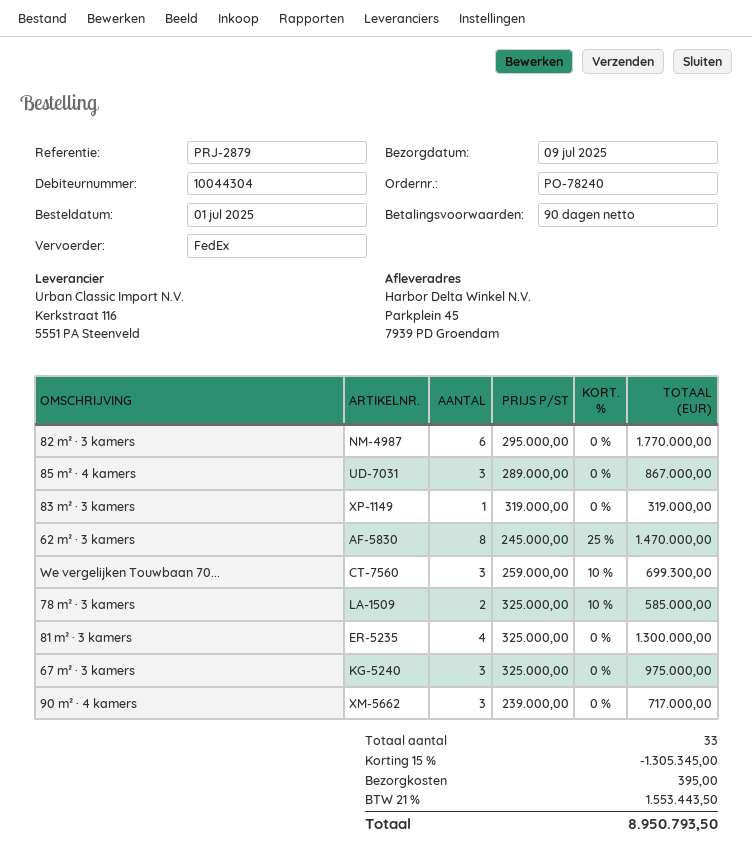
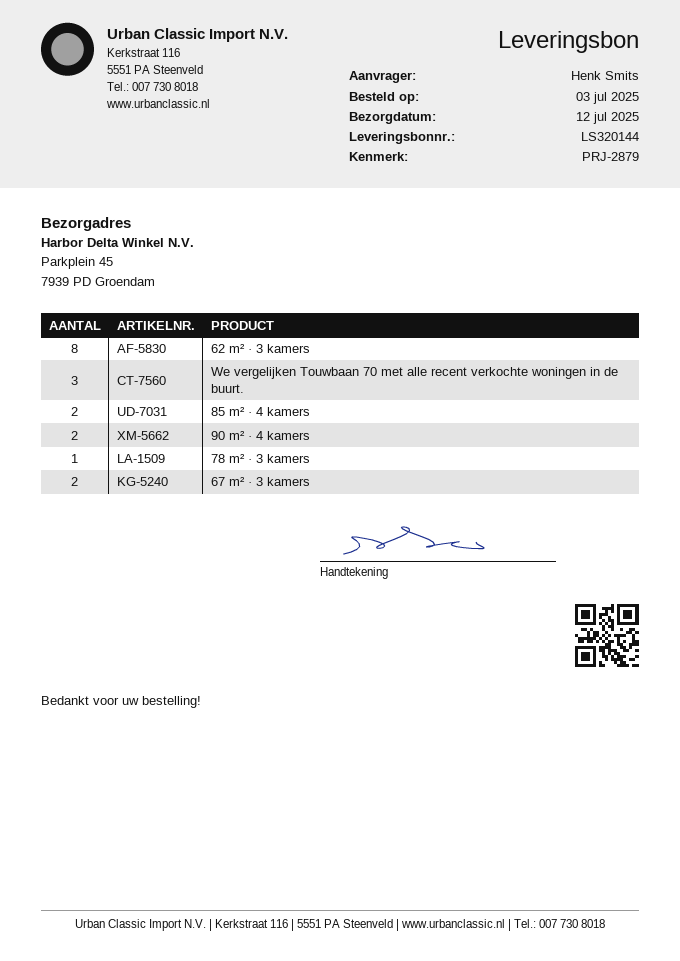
order date: 2025-07-01 -> 2025-07-03
delivery date: 2025-07-09 -> 2025-07-12
82 m² · 3 kamers: 6 -> none
85 m² · 4 kamers: 3 -> 2
83 m² · 3 kamers: 1 -> none
78 m² · 3 kamers: 2 -> 1
81 m² · 3 kamers: 4 -> none
67 m² · 3 kamers: 3 -> 2
90 m² · 4 kamers: 3 -> 2

